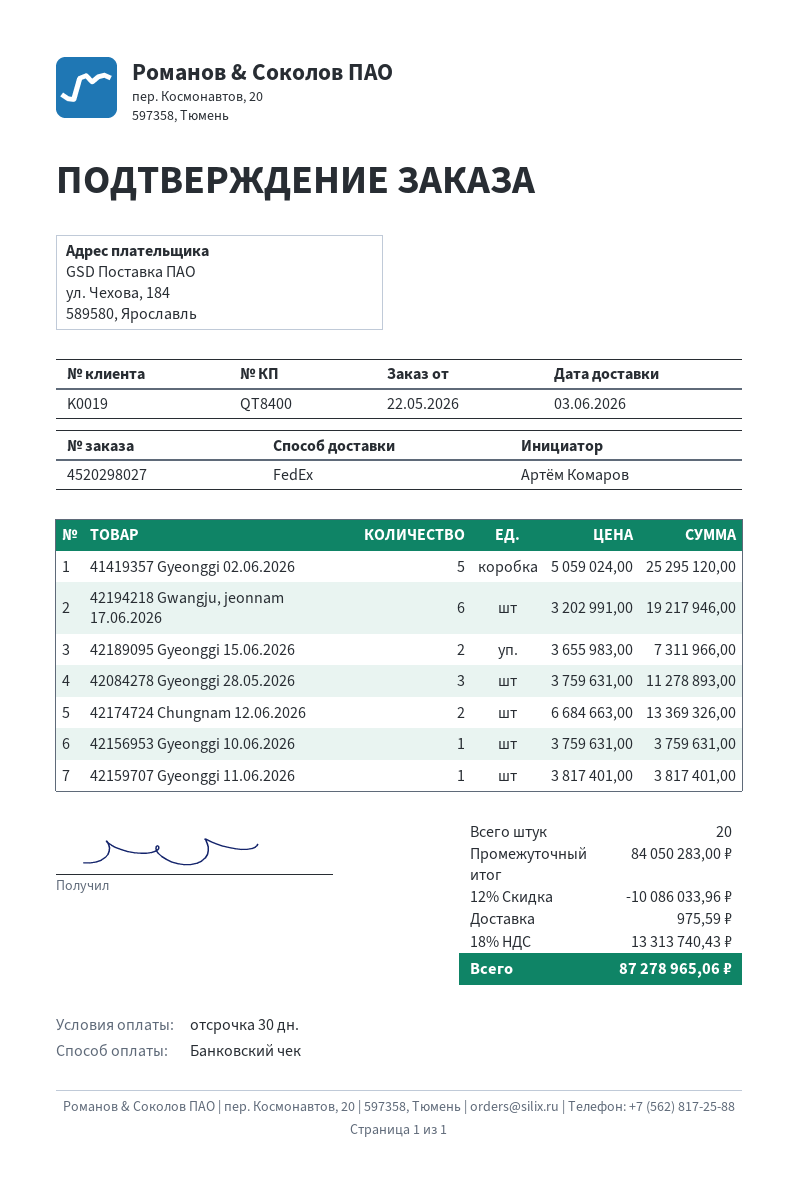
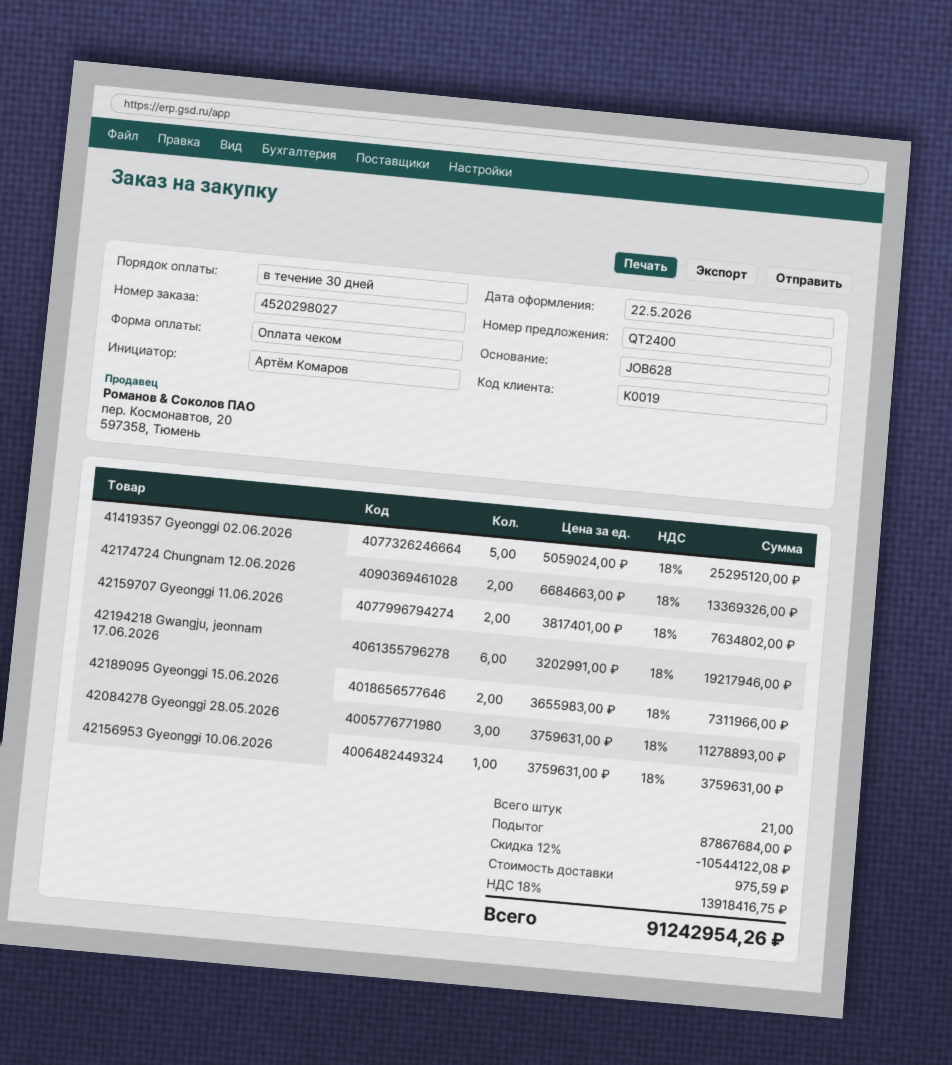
quote number: QT8400 -> QT2400
42159707 Gyeonggi 11.06.2026: 1 x 3817401.00 = 3817401.00 -> 2 x 3817401.00 = 7634802.00
total quantity: 20 -> 21
subtotal: 84050283.00 -> 87867684.00
discount: 12% = 10086033.96 -> 12% = 10544122.08
tax: 18% = 13313740.43 -> 18% = 13918416.75
total: 87278965.06 -> 91242954.26

